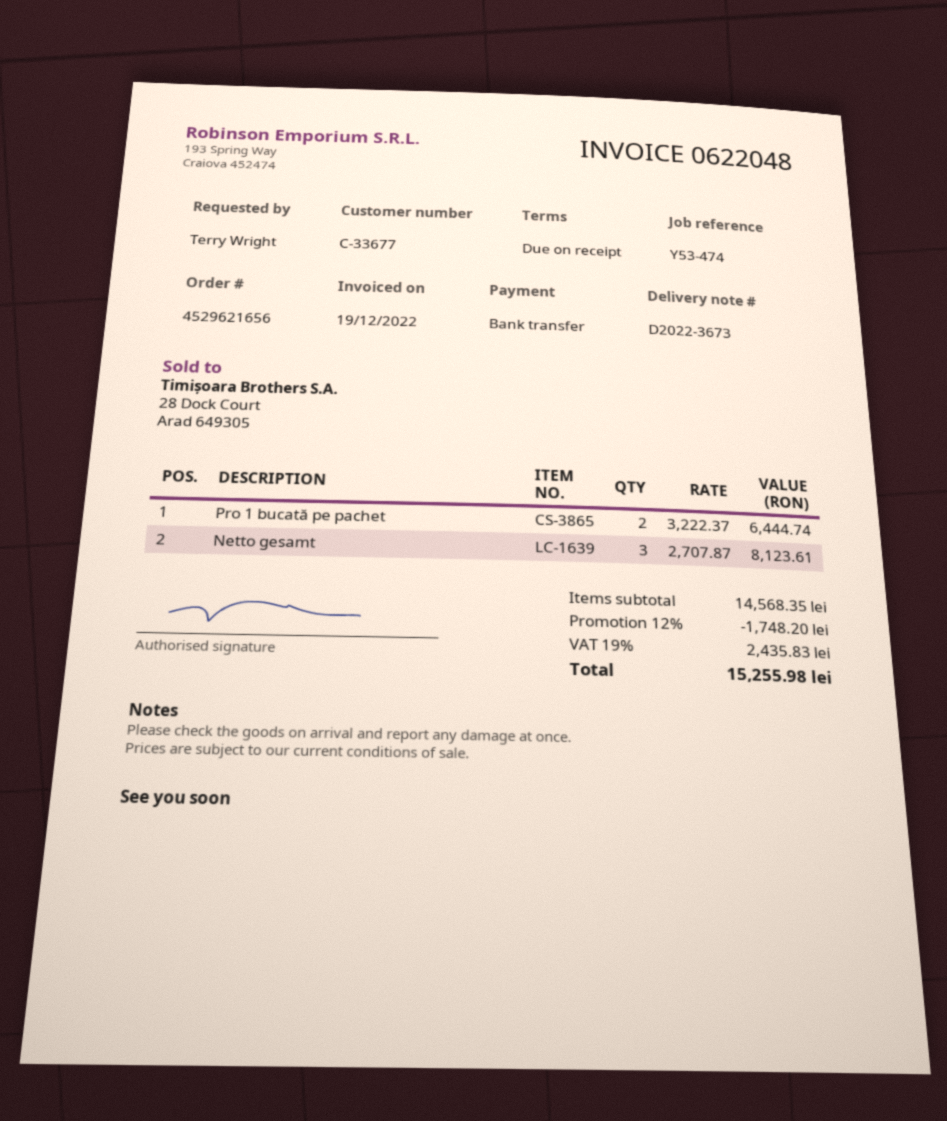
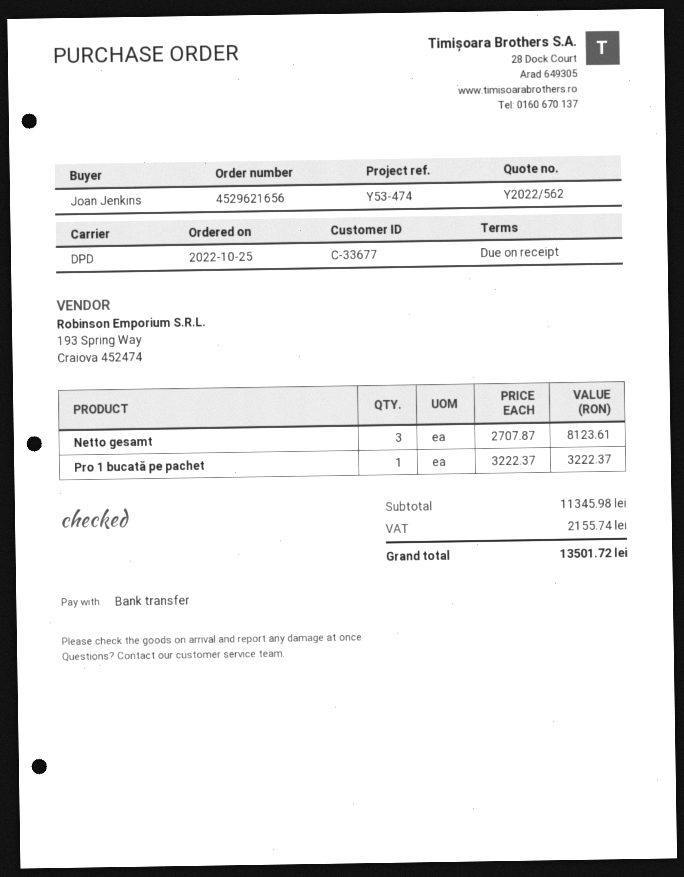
ordered by: Terry Wright -> Joan Jenkins
Pro 1 bucată pe pachet: 2 x 3222.37 = 6444.74 -> 1 x 3222.37 = 3222.37
subtotal: 14568.35 -> 11345.98
discount: 12% = 1748.20 -> none
tax: 2435.83 -> 2155.74
total: 15255.98 -> 13501.72

